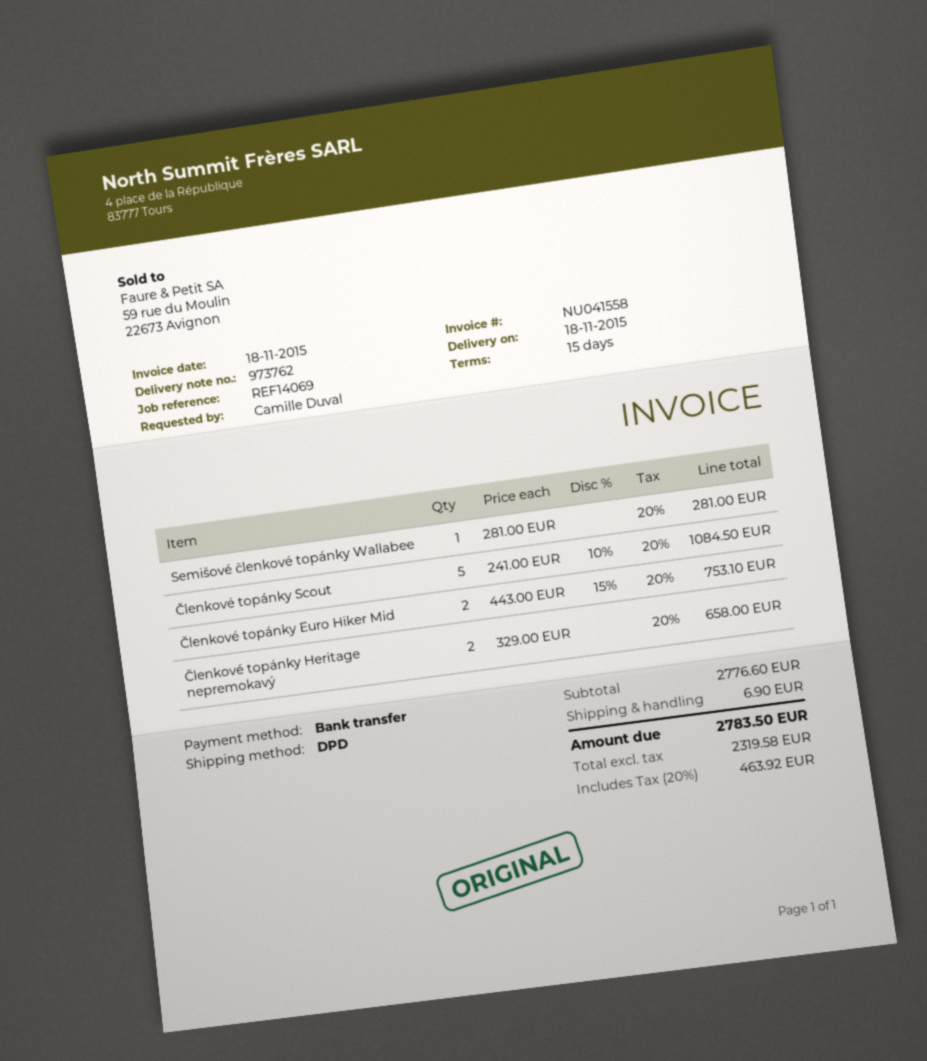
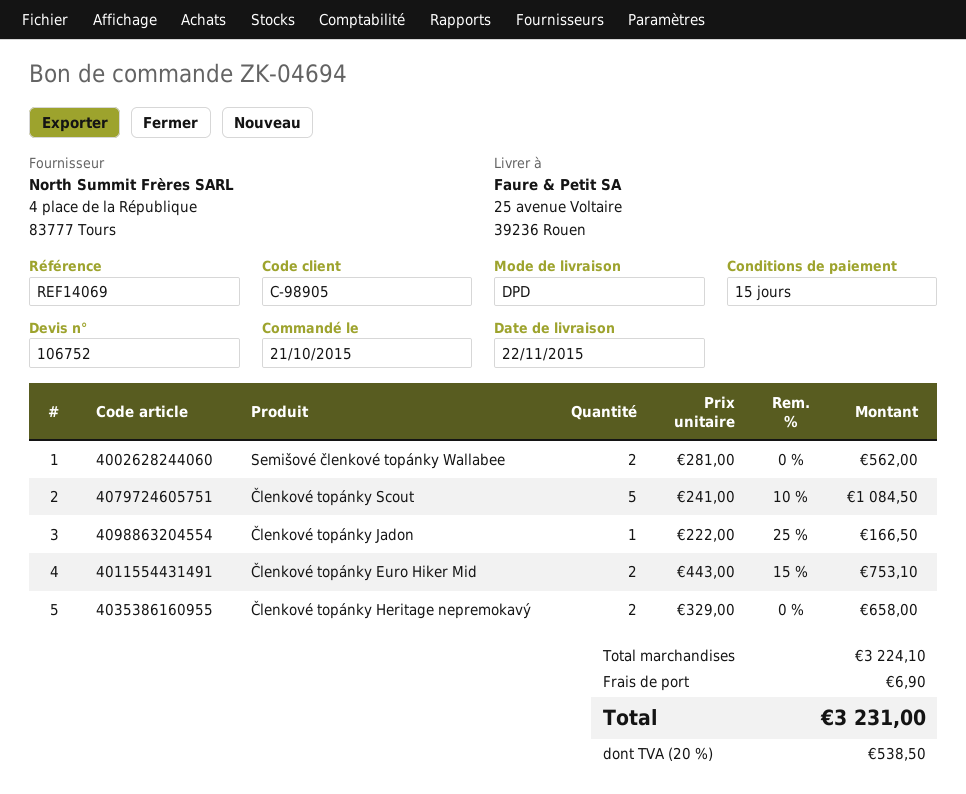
delivery date: 2015-11-18 -> 2015-11-22
Semišové členkové topánky Wallabee: 1 x 281.00 = 281.00 -> 2 x 281.00 = 562.00
Členkové topánky Jadon: none -> 1 x 222.00 - 25% = 166.50
subtotal: 2776.60 -> 3224.10
tax: 20% = 463.92 -> 20% = 538.50
total: 2783.50 -> 3231.00

